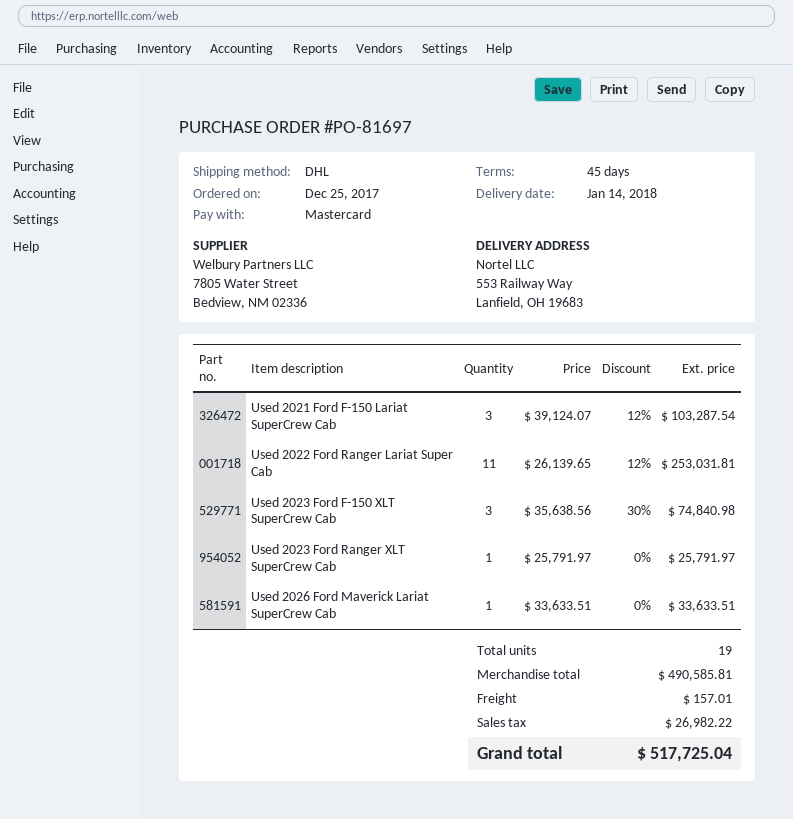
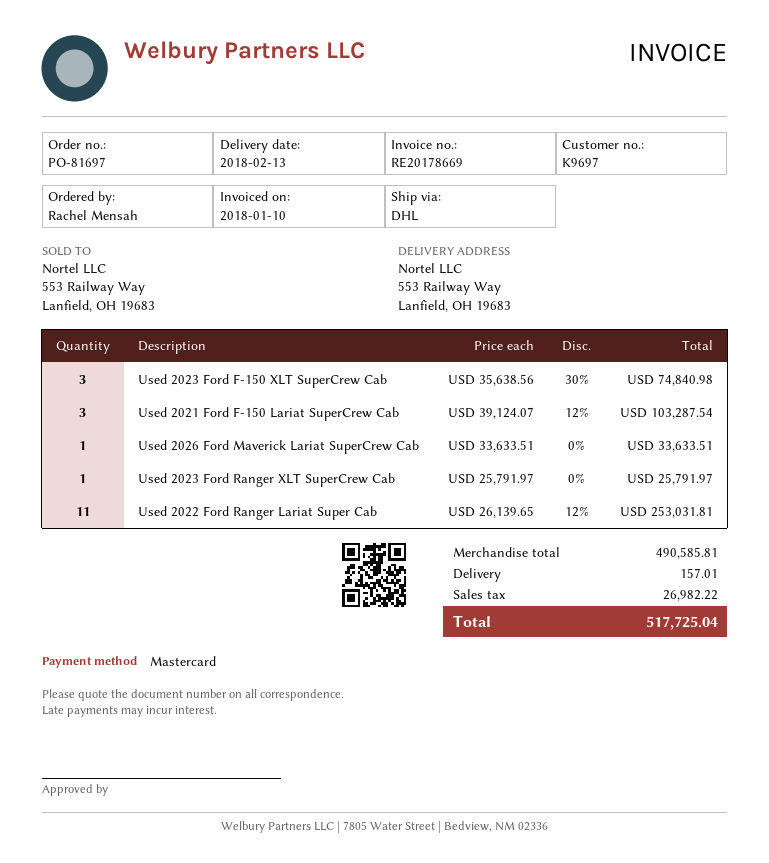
delivery date: 2018-01-14 -> 2018-02-13

